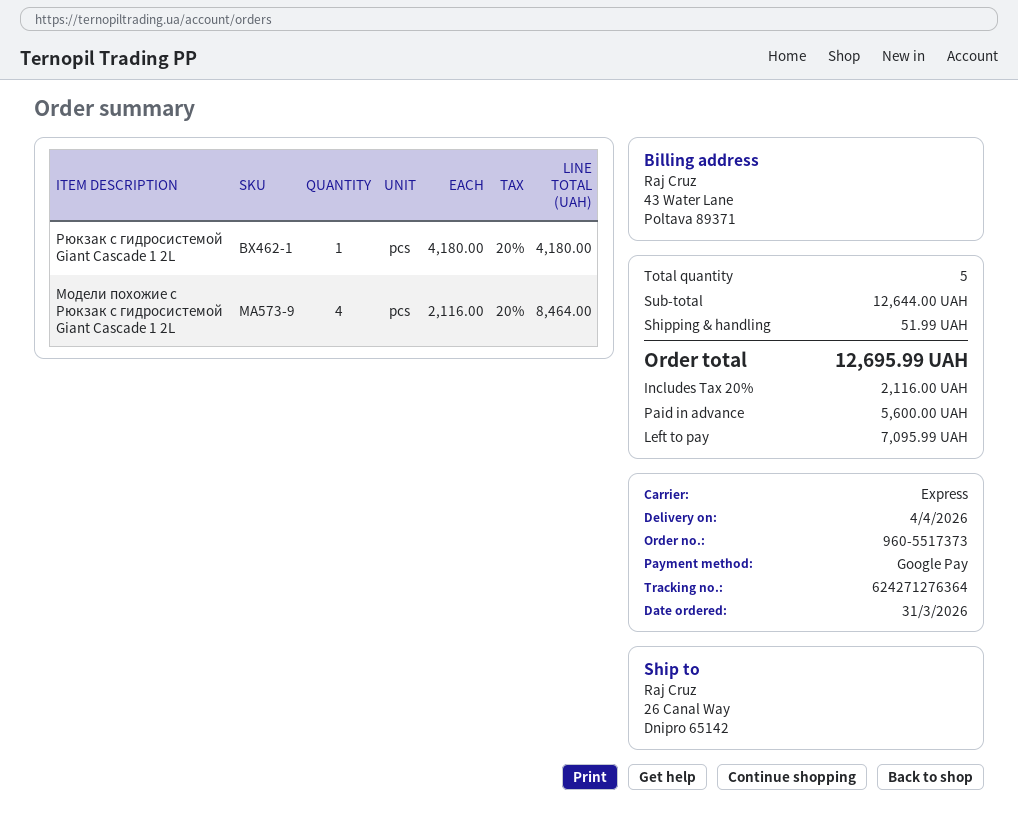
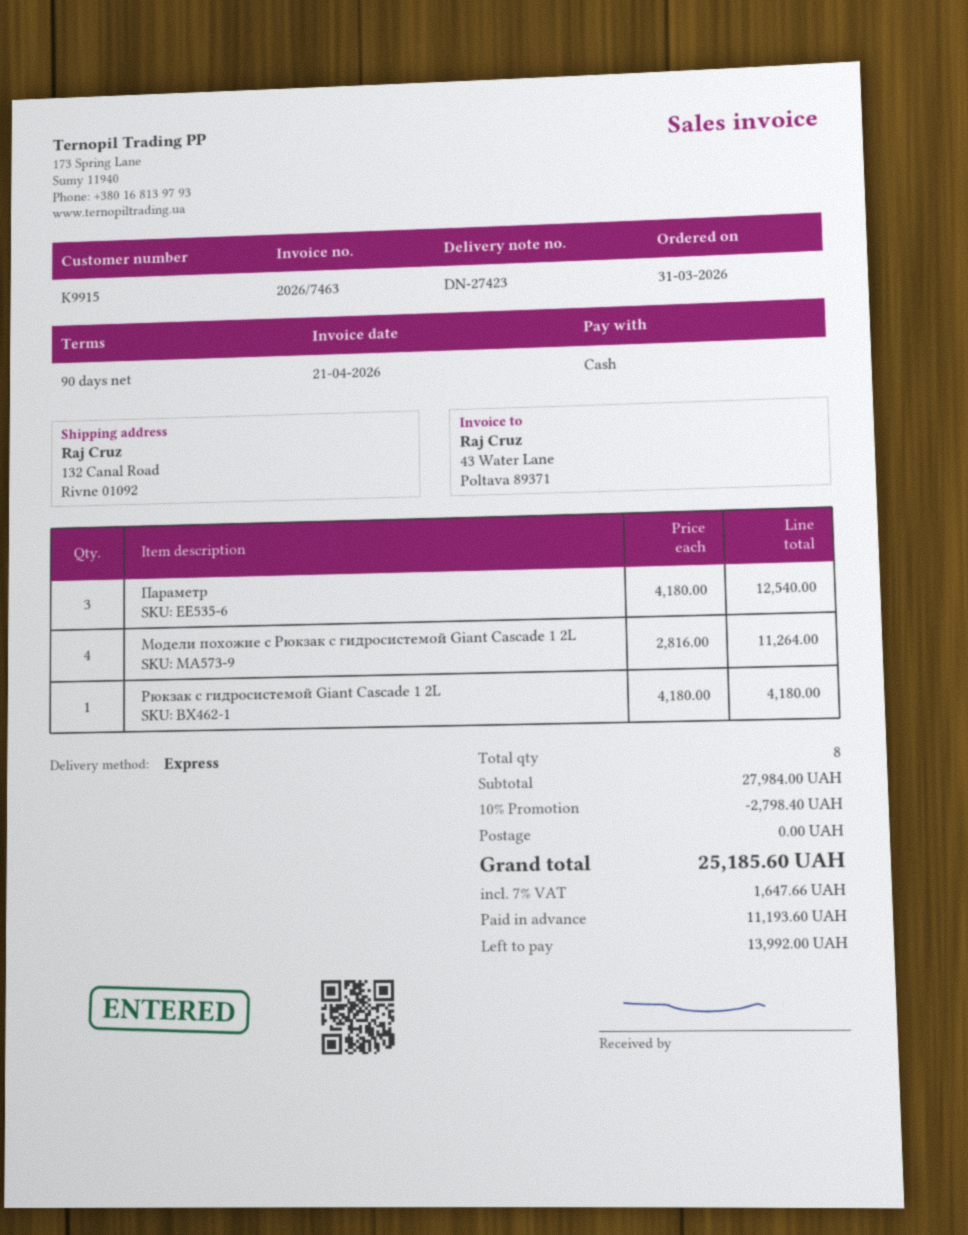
payment method: Google Pay -> cash
ship to: 26 Canal Way, Dnipro 65142 -> 132 Canal Road, Rivne 01092
Модели похожие с Рюкзак с гидросистемой Giant Cascade 1 2L: 4 x 2116.00 = 8464.00 -> 4 x 2816.00 = 11264.00
Параметр: none -> 3 x 4180.00 = 12540.00
total quantity: 5 -> 8
subtotal: 12644.00 -> 27984.00
discount: none -> 10% = 2798.40
shipping: 51.99 -> 0.00
tax: 20% = 2116.00 -> 7% = 1647.66
total: 12695.99 -> 25185.60
deposit: 5600.00 -> 11193.60
balance: 7095.99 -> 13992.00

